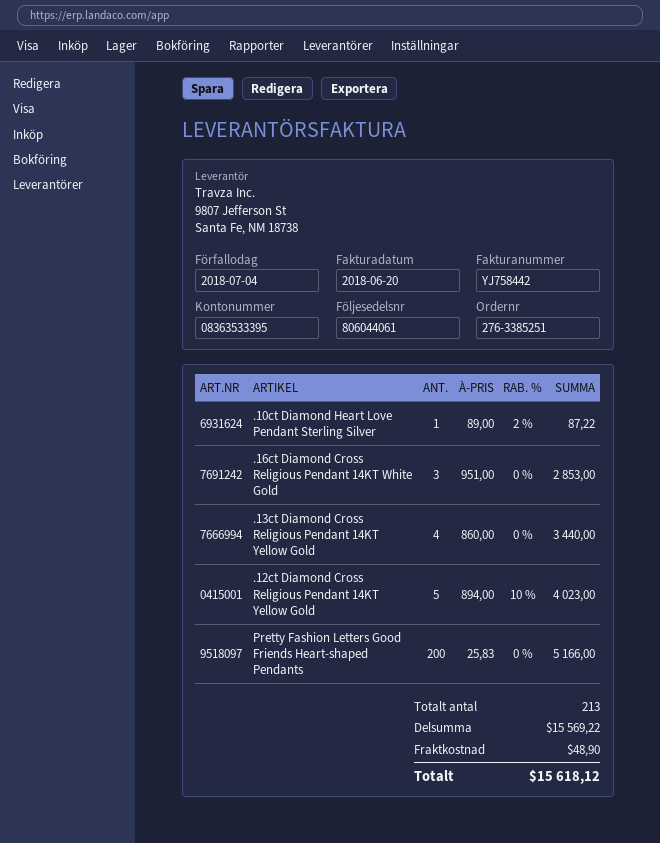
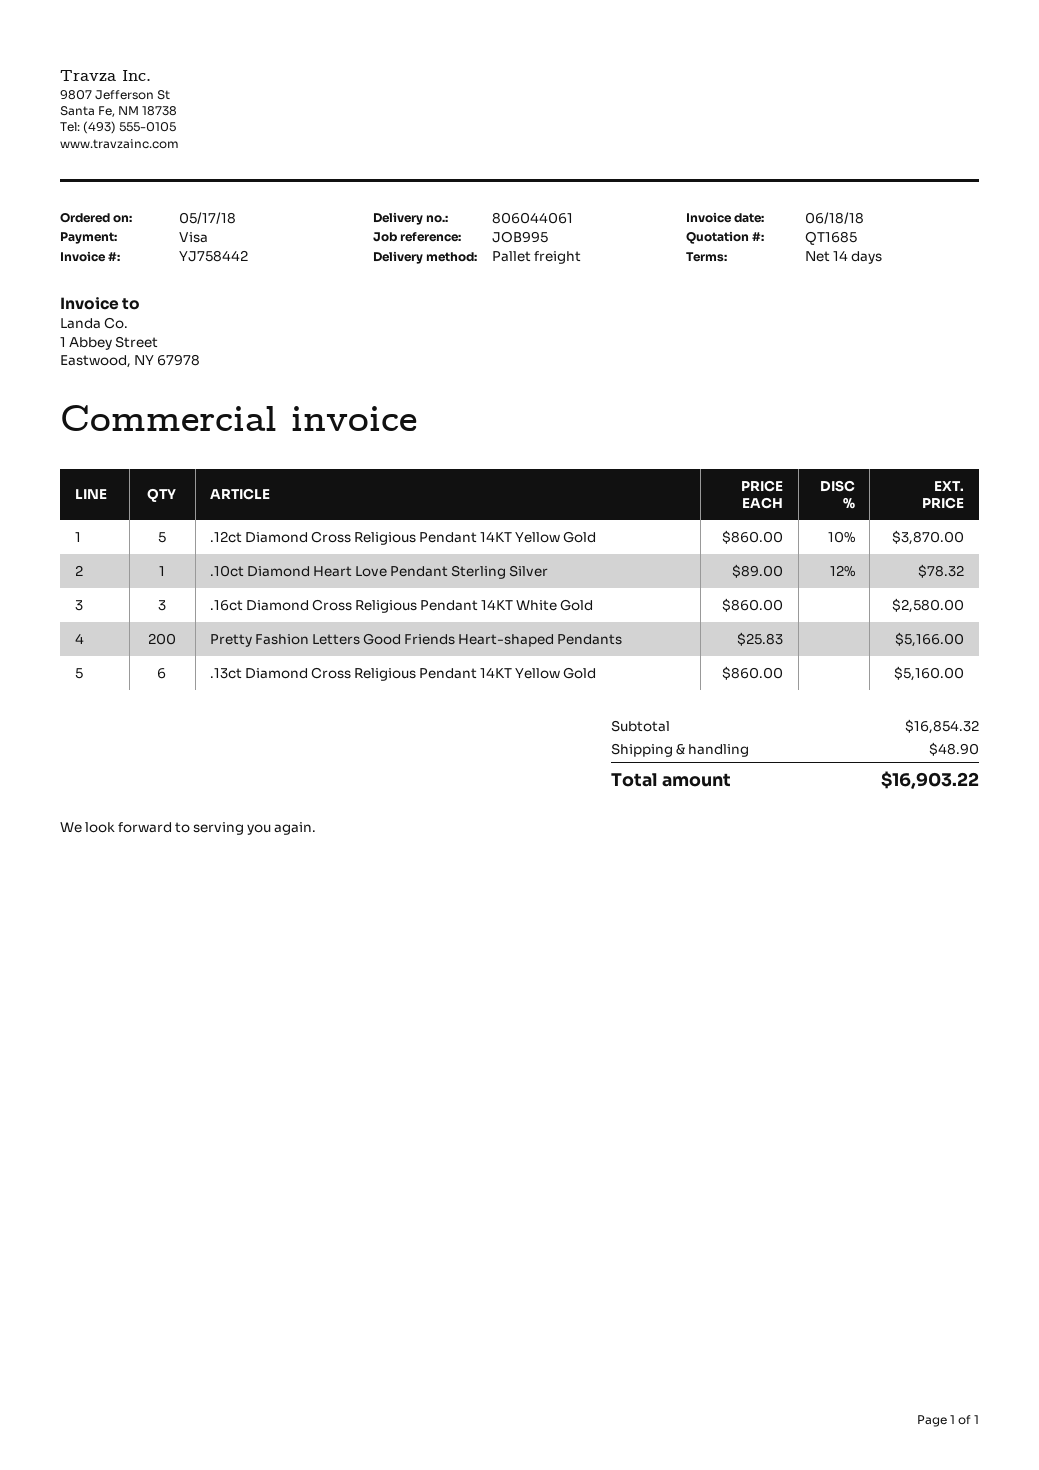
invoice date: 2018-06-20 -> 2018-06-18
.10ct Diamond Heart Love Pendant Sterling Silver: 1 x 89.00 - 2% = 87.22 -> 1 x 89.00 - 12% = 78.32
.16ct Diamond Cross Religious Pendant 14KT White Gold: 3 x 951.00 = 2853.00 -> 3 x 860.00 = 2580.00
.13ct Diamond Cross Religious Pendant 14KT Yellow Gold: 4 x 860.00 = 3440.00 -> 6 x 860.00 = 5160.00
.12ct Diamond Cross Religious Pendant 14KT Yellow Gold: 5 x 894.00 - 10% = 4023.00 -> 5 x 860.00 - 10% = 3870.00
subtotal: 15569.22 -> 16854.32
total: 15618.12 -> 16903.22

